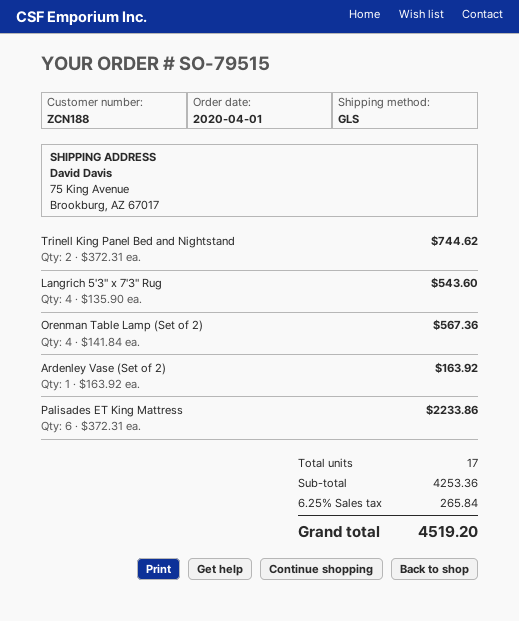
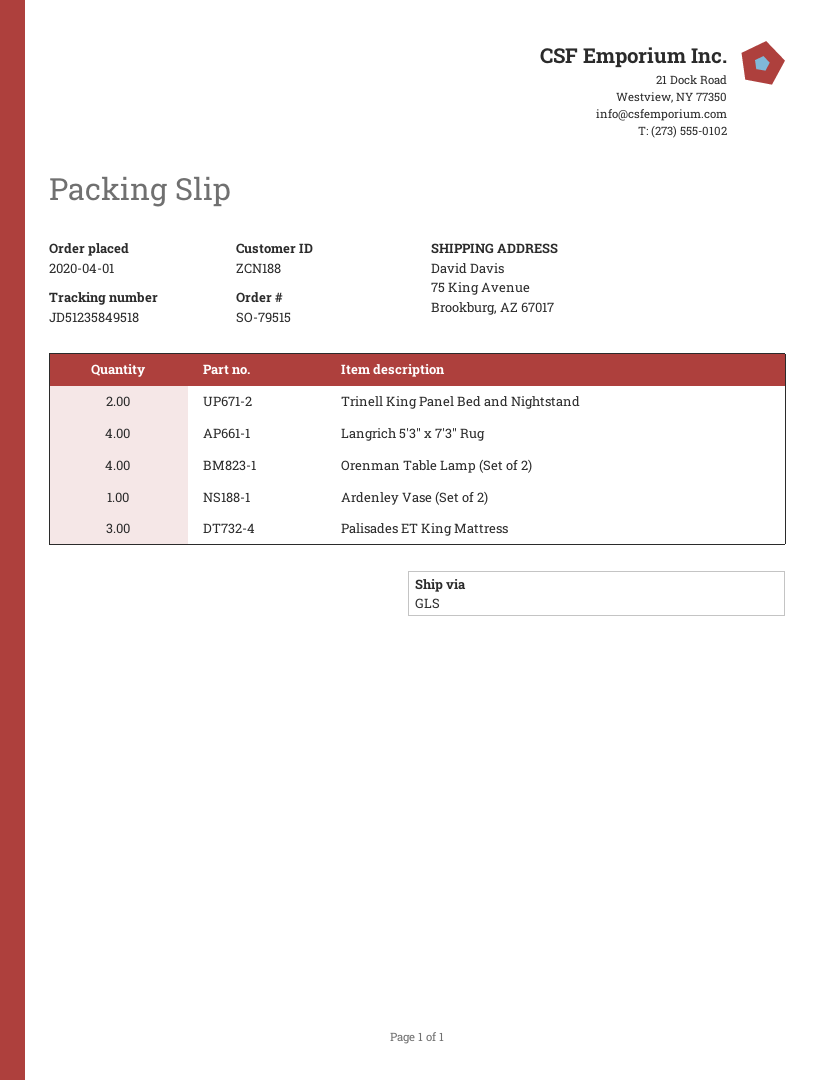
Palisades ET King Mattress: 6 -> 3

